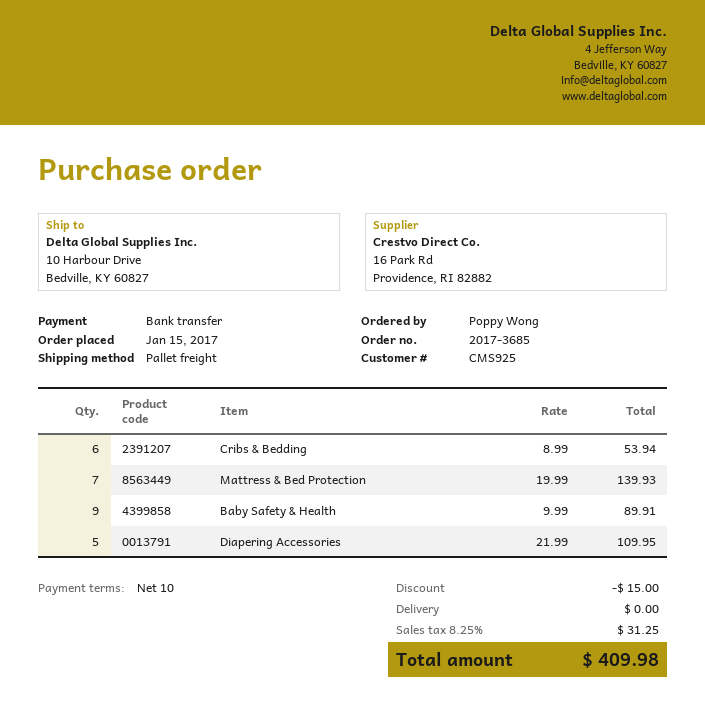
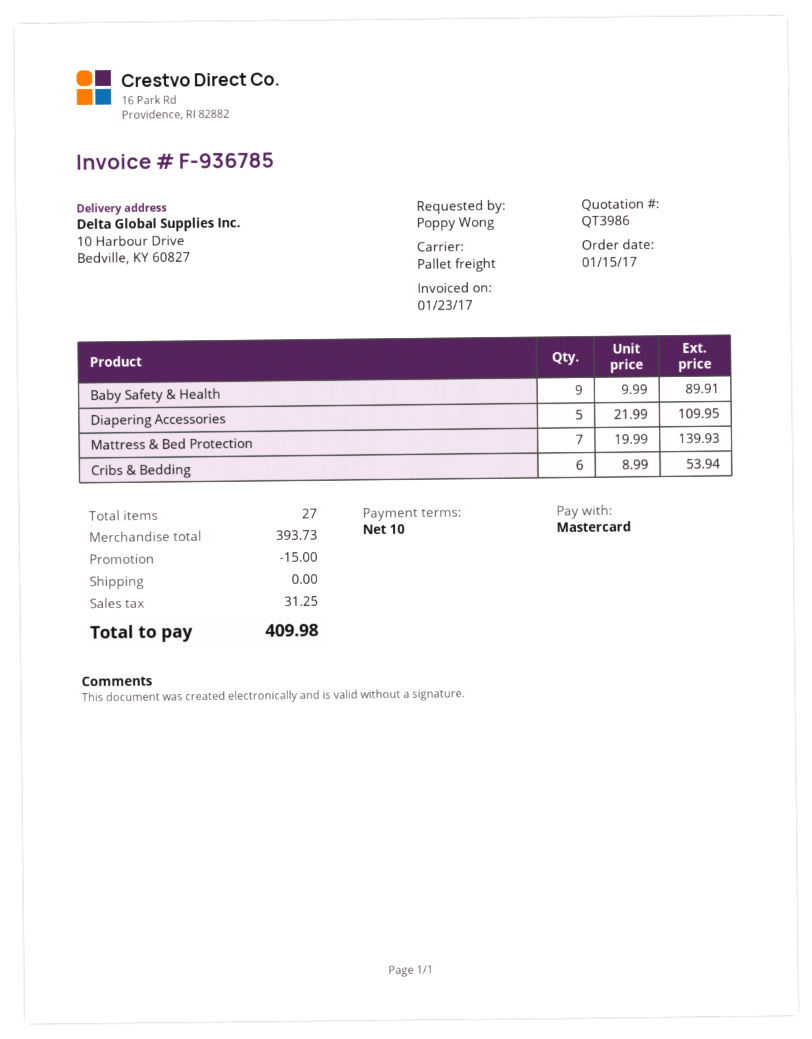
payment method: bank transfer -> Mastercard

